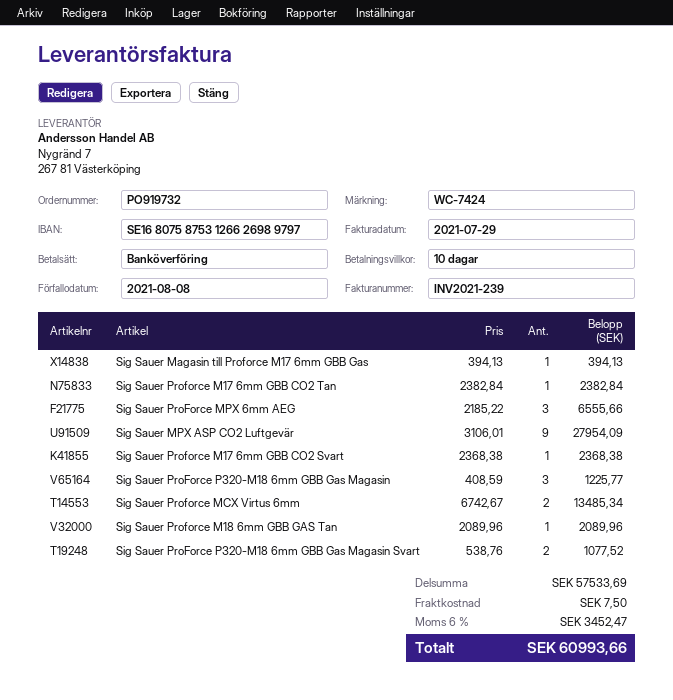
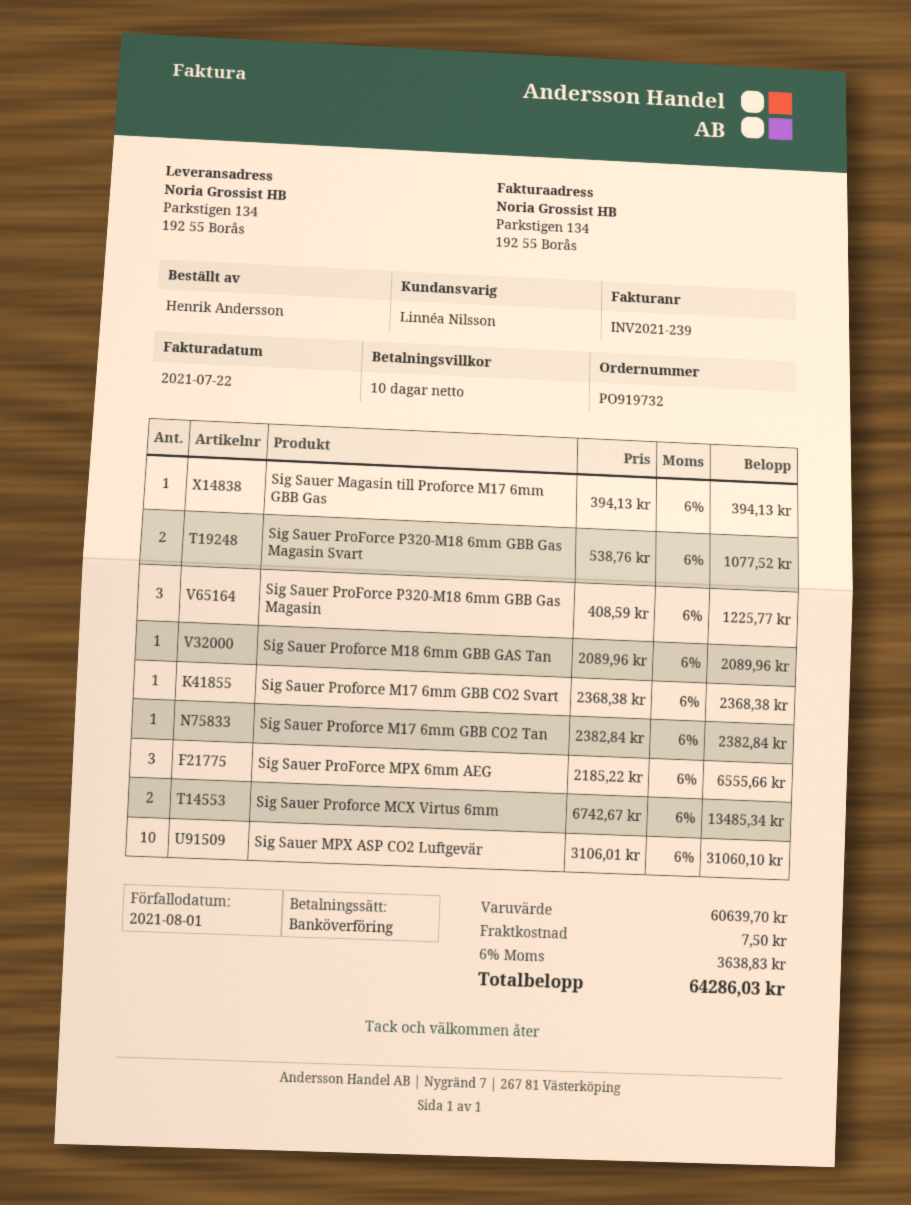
invoice date: 2021-07-29 -> 2021-07-22
due date: 2021-08-08 -> 2021-08-01
Sig Sauer MPX ASP CO2 Luftgevär: 9 x 3106.01 = 27954.09 -> 10 x 3106.01 = 31060.10
subtotal: 57533.69 -> 60639.70
tax: 6% = 3452.47 -> 6% = 3638.83
total: 60993.66 -> 64286.03

